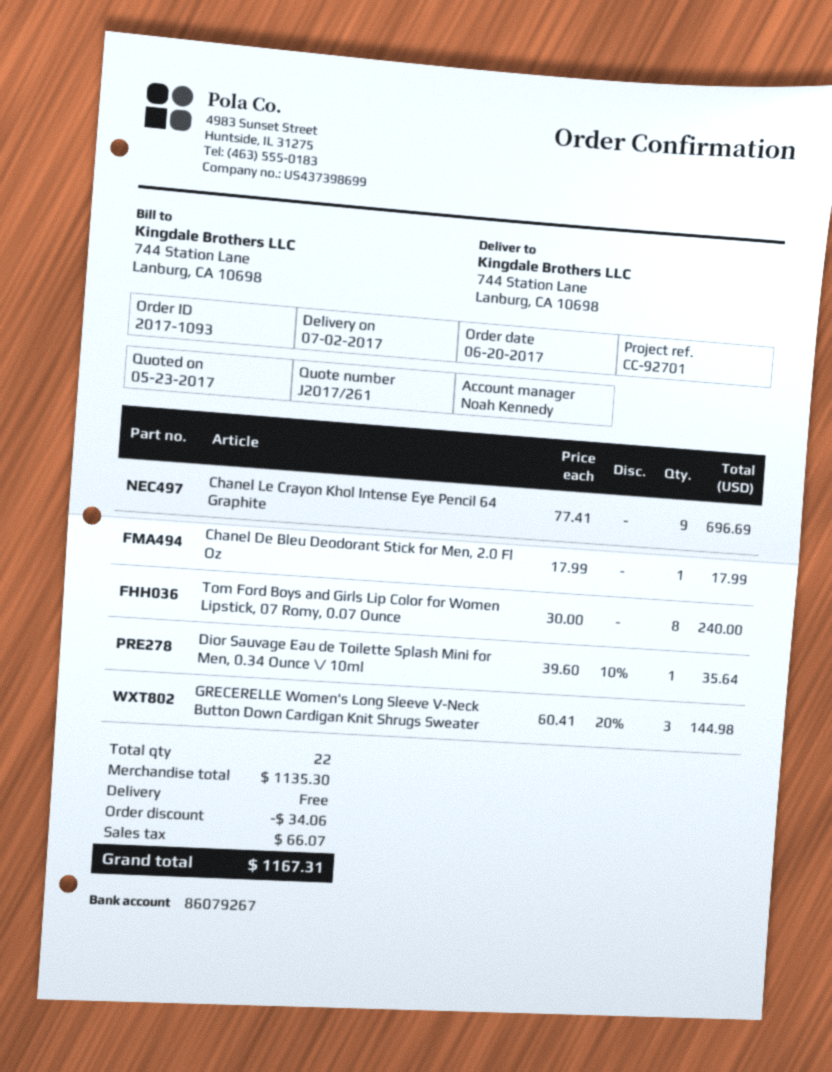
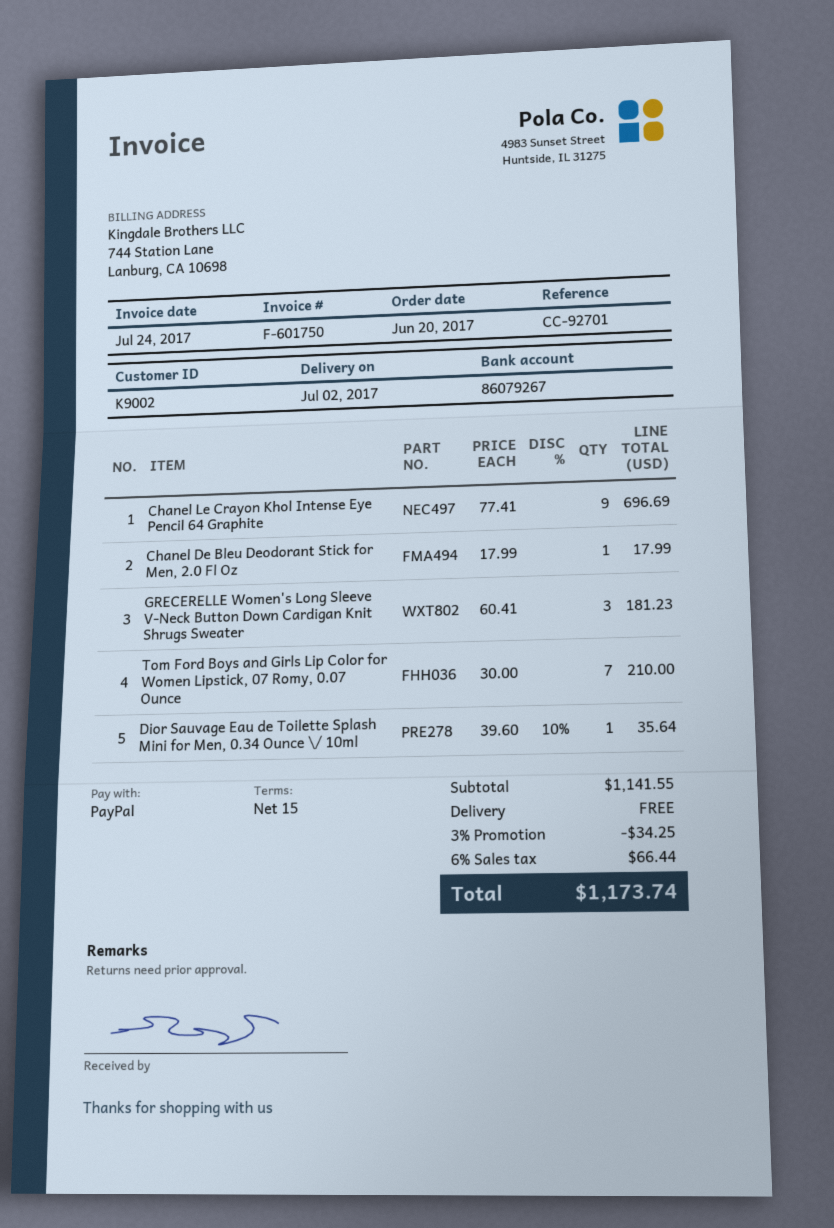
Tom Ford Boys and Girls Lip Color for Women Lipstick, 07 Romy, 0.07 Ounce: 8 x 30.00 = 240.00 -> 7 x 30.00 = 210.00
GRECERELLE Women's Long Sleeve V-Neck Button Down Cardigan Knit Shrugs Sweater: 3 x 60.41 - 20% = 144.98 -> 3 x 60.41 = 181.23
subtotal: 1135.30 -> 1141.55
discount: 34.06 -> 34.25
tax: 66.07 -> 66.44
total: 1167.31 -> 1173.74

